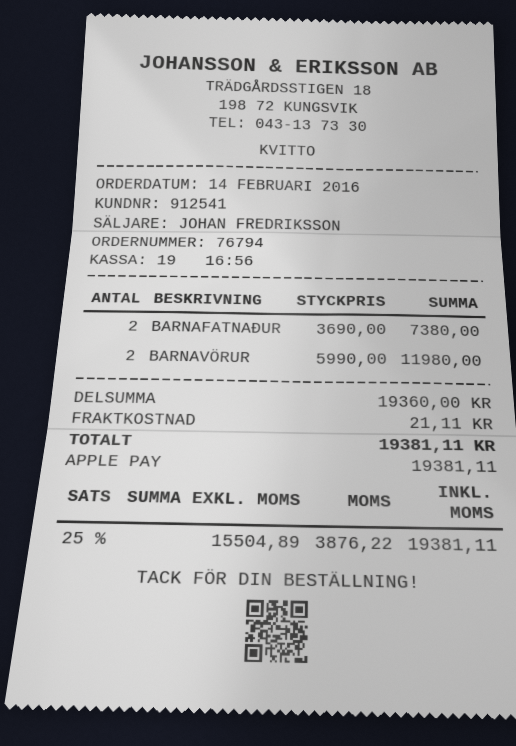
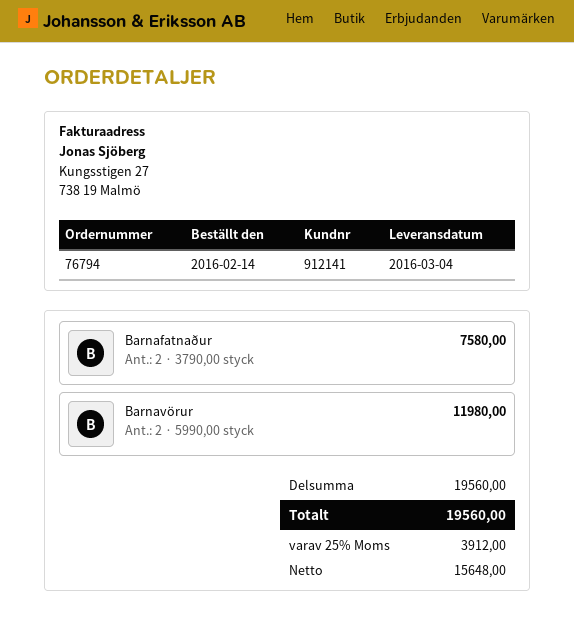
customer number: 912541 -> 912141
BARNAFATNAÐUR: 2 x 3690.00 = 7380.00 -> 2 x 3790.00 = 7580.00
subtotal: 19360.00 -> 19560.00
shipping: 21.11 -> none
net: 15504.89 -> 15648.00
tax: 25% = 3876.22 -> 25% = 3912.00
total: 19381.11 -> 19560.00

